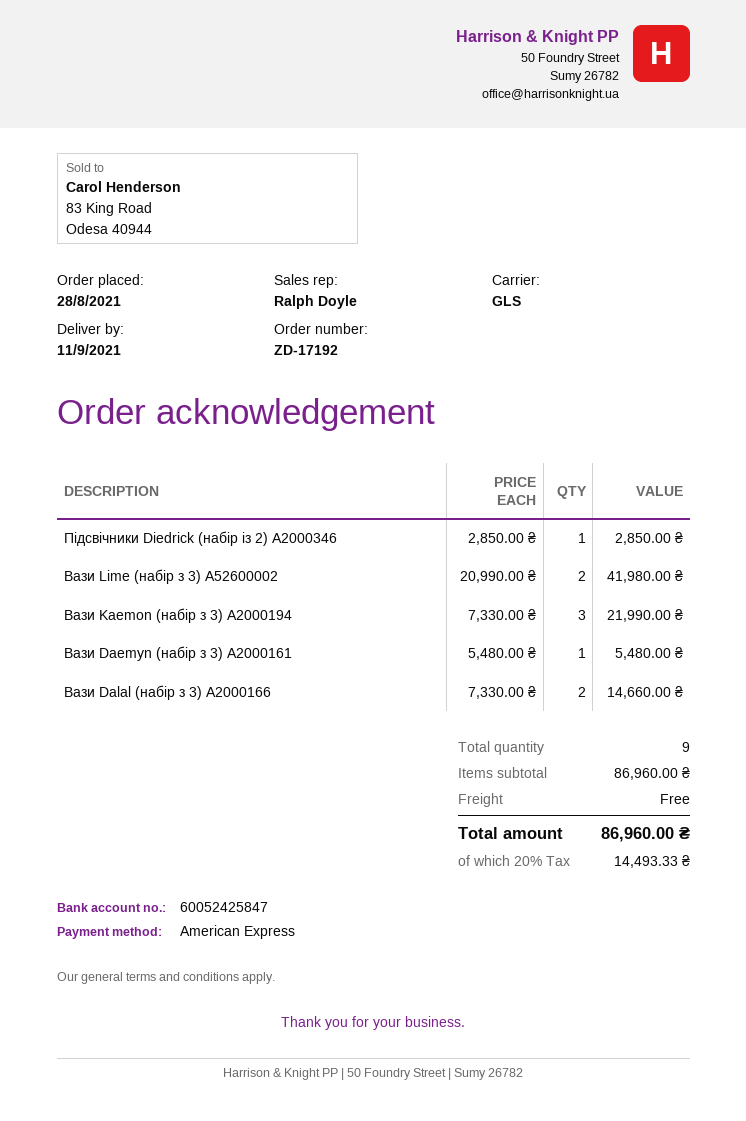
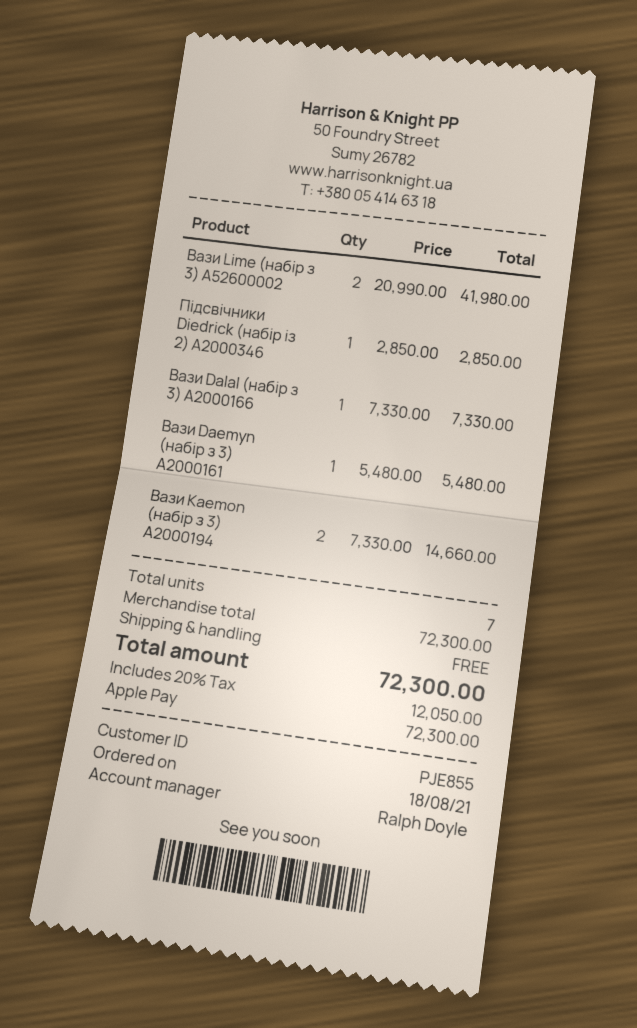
order date: 2021-08-28 -> 2021-08-18
payment method: American Express -> Apple Pay
Вази Kaemon (набір з 3) A2000194: 3 x 7330.00 = 21990.00 -> 2 x 7330.00 = 14660.00
Вази Dalal (набір з 3) A2000166: 2 x 7330.00 = 14660.00 -> 1 x 7330.00 = 7330.00
total quantity: 9 -> 7
subtotal: 86960.00 -> 72300.00
tax: 20% = 14493.33 -> 20% = 12050.00
total: 86960.00 -> 72300.00

